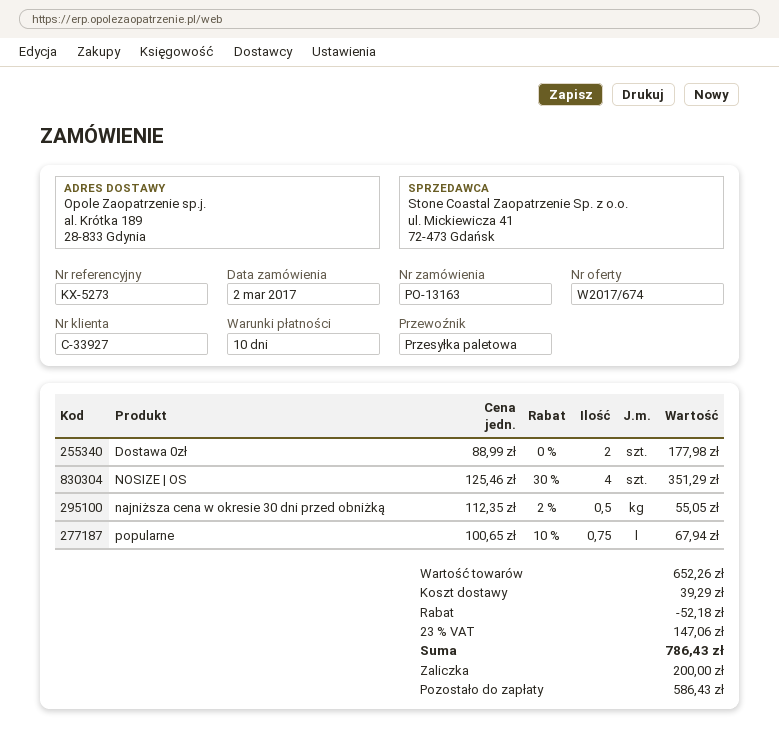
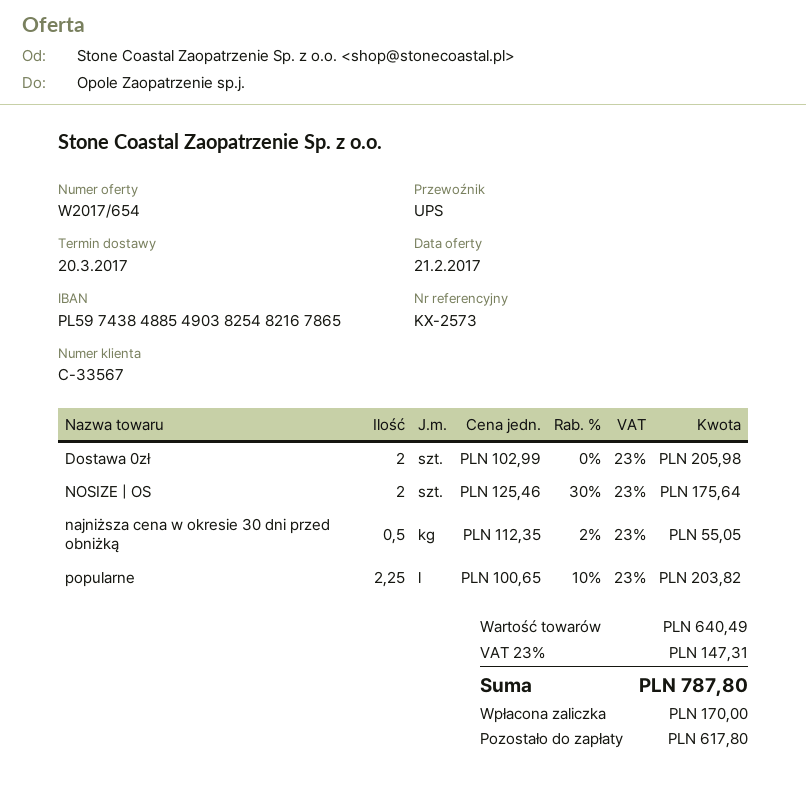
quote number: W2017/674 -> W2017/654
customer number: C-33927 -> C-33567
reference: KX-5273 -> KX-2573
shipping method: pallet freight -> UPS
Dostawa 0zł: 2 x 88.99 = 177.98 -> 2 x 102.99 = 205.98
NOSIZE | OS: 4 x 125.46 - 30% = 351.29 -> 2 x 125.46 - 30% = 175.64
popularne: 0.75 x 100.65 - 10% = 67.94 -> 2.25 x 100.65 - 10% = 203.82
subtotal: 652.26 -> 640.49
discount: 52.18 -> none
shipping: 39.29 -> none
tax: 23% = 147.06 -> 23% = 147.31
total: 786.43 -> 787.80
deposit: 200.00 -> 170.00
balance: 586.43 -> 617.80

